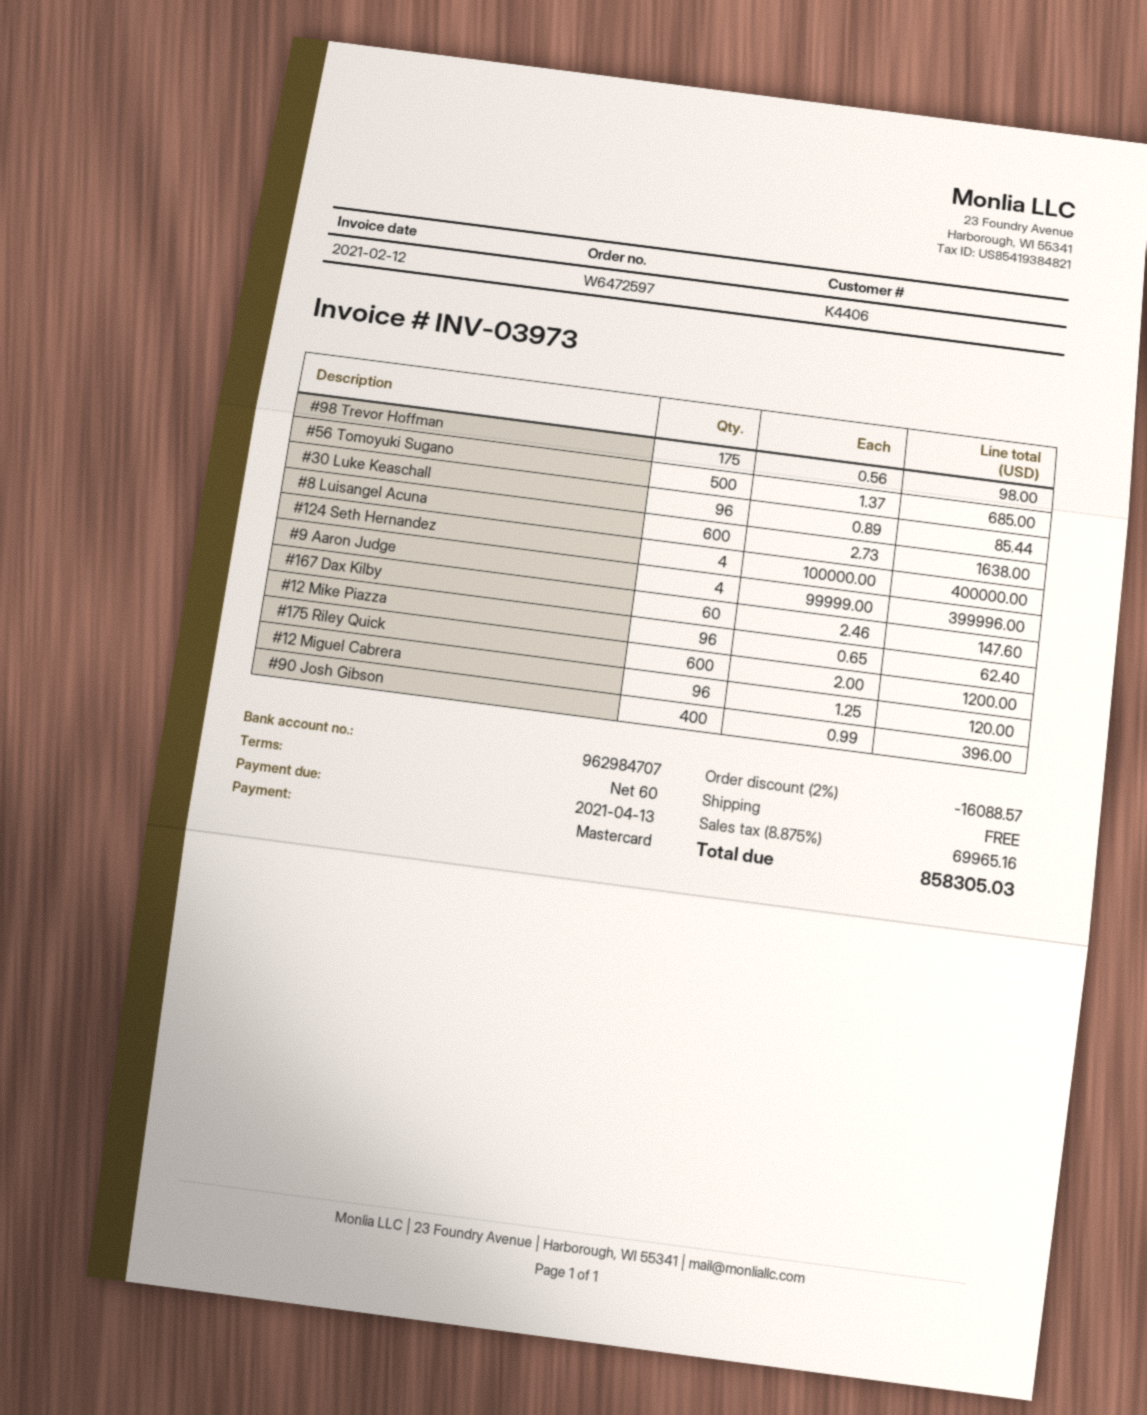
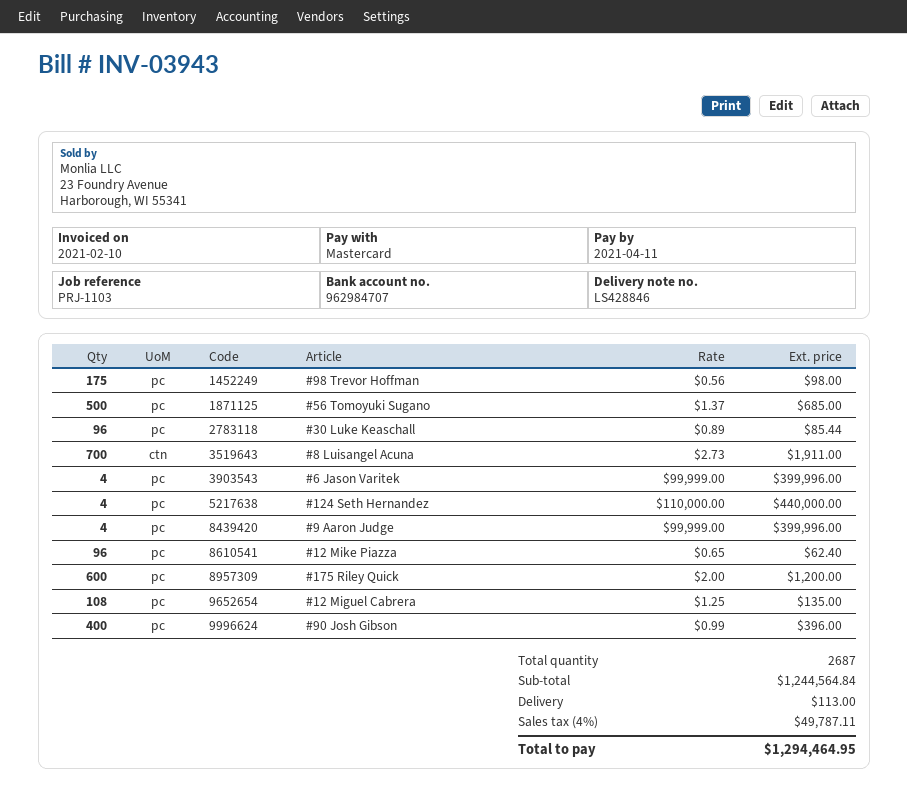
invoice number: INV-03973 -> INV-03943
invoice date: 2021-02-12 -> 2021-02-10
due date: 2021-04-13 -> 2021-04-11
#8 Luisangel Acuna: 600 x 2.73 = 1638.00 -> 700 x 2.73 = 1911.00
#124 Seth Hernandez: 4 x 100000.00 = 400000.00 -> 4 x 110000.00 = 440000.00
#167 Dax Kilby: 60 x 2.46 = 147.60 -> none
#12 Miguel Cabrera: 96 x 1.25 = 120.00 -> 108 x 1.25 = 135.00
#6 Jason Varitek: none -> 4 x 99999.00 = 399996.00
discount: 2% = 16088.57 -> none
shipping: 0.00 -> 113.00
tax: 8.875% = 69965.16 -> 4% = 49787.11
total: 858305.03 -> 1294464.95

